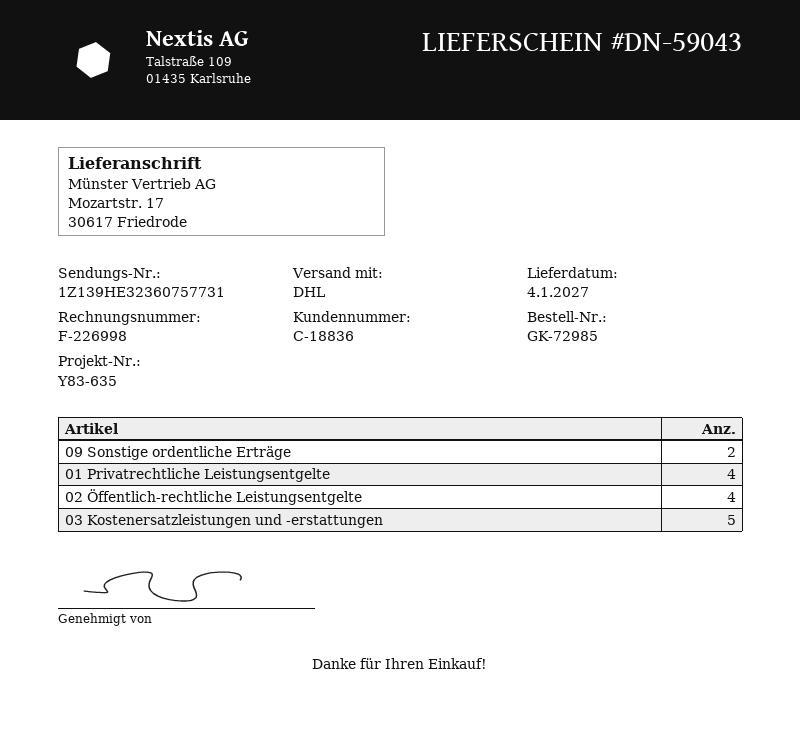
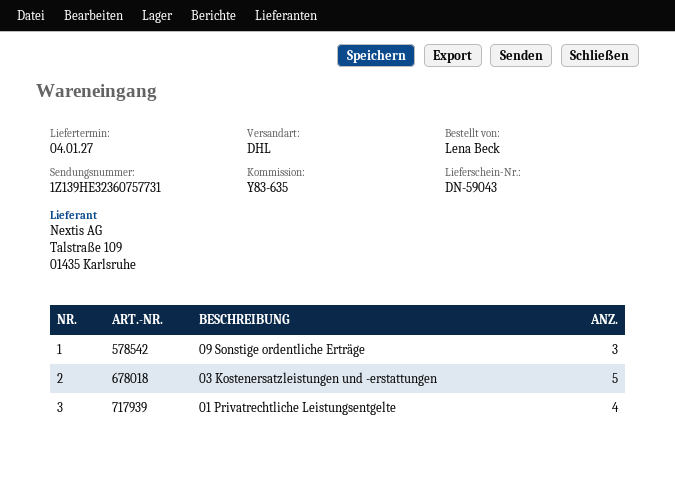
09 Sonstige ordentliche Erträge: 2 -> 3
02 Öffentlich-rechtliche Leistungsentgelte: 4 -> none

